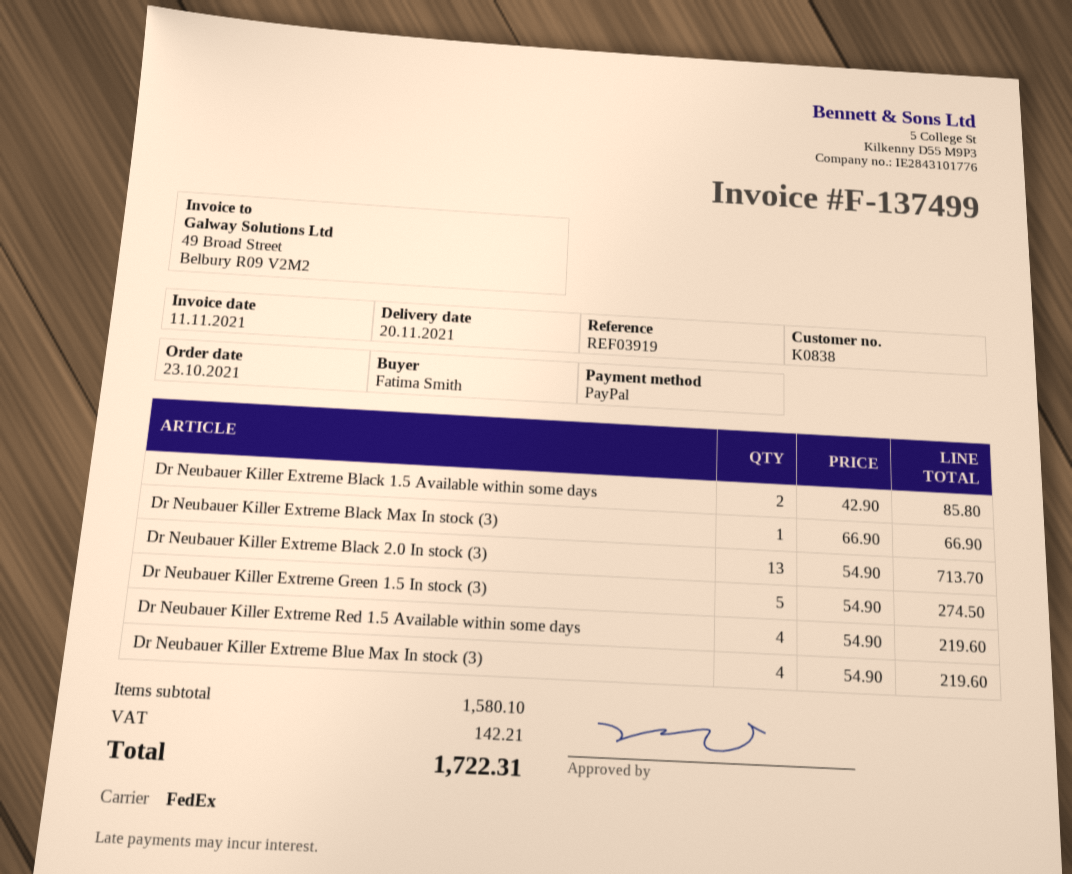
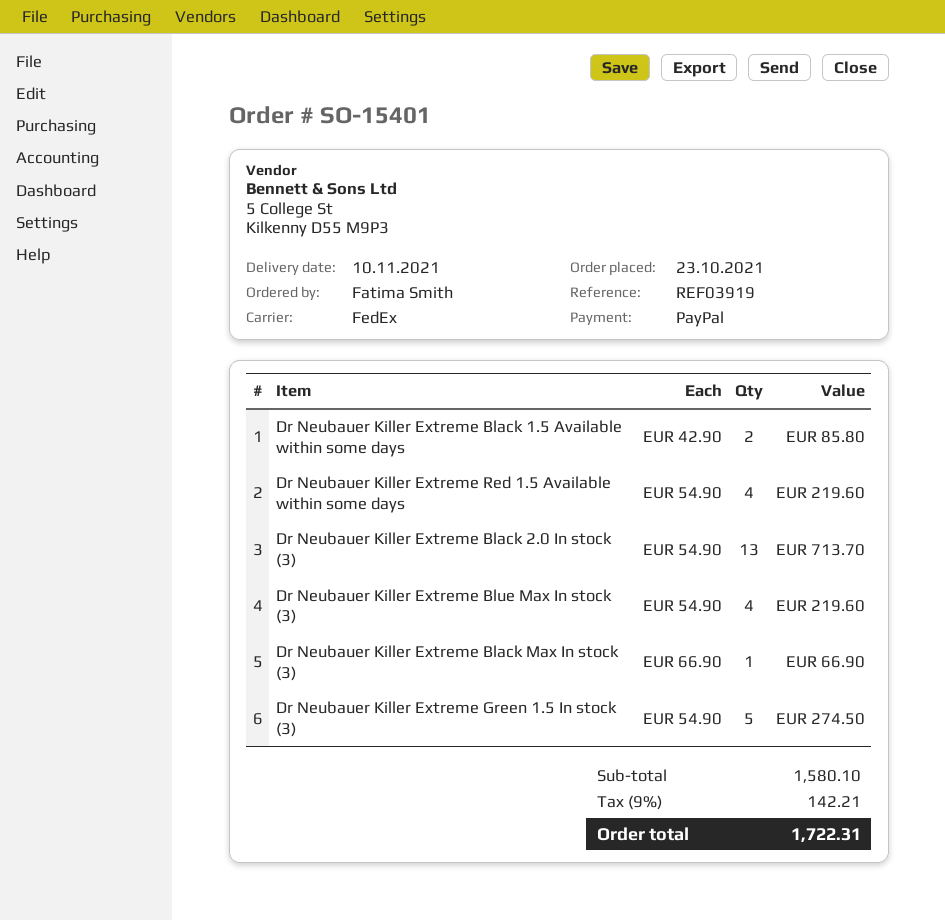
delivery date: 2021-11-20 -> 2021-11-10

